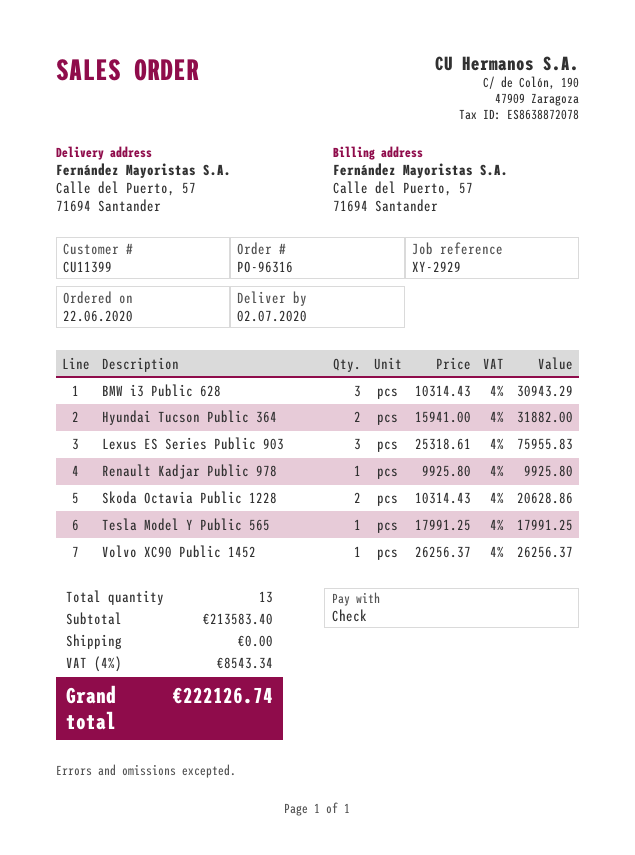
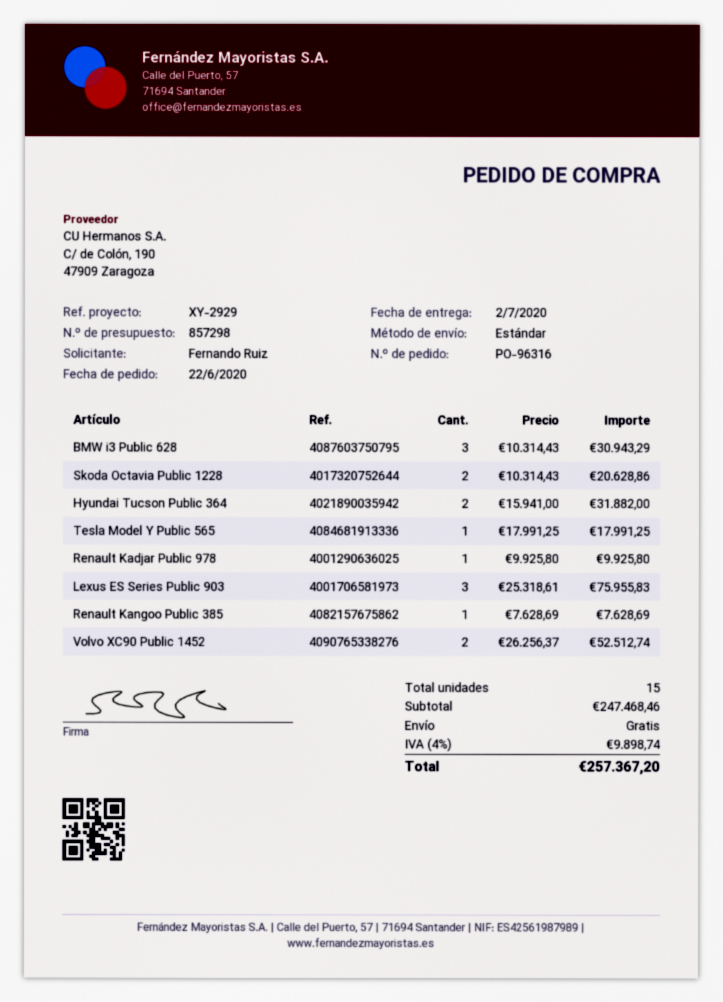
Volvo XC90 Public 1452: 1 x 26256.37 = 26256.37 -> 2 x 26256.37 = 52512.74
Renault Kangoo Public 385: none -> 1 x 7628.69 = 7628.69
total quantity: 13 -> 15
subtotal: 213583.40 -> 247468.46
tax: 4% = 8543.34 -> 4% = 9898.74
total: 222126.74 -> 257367.20

